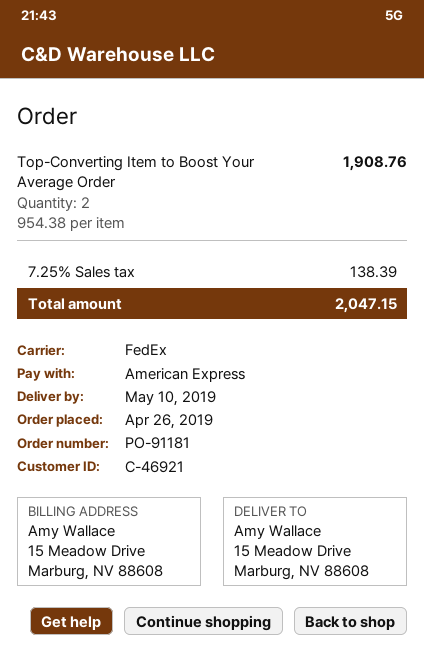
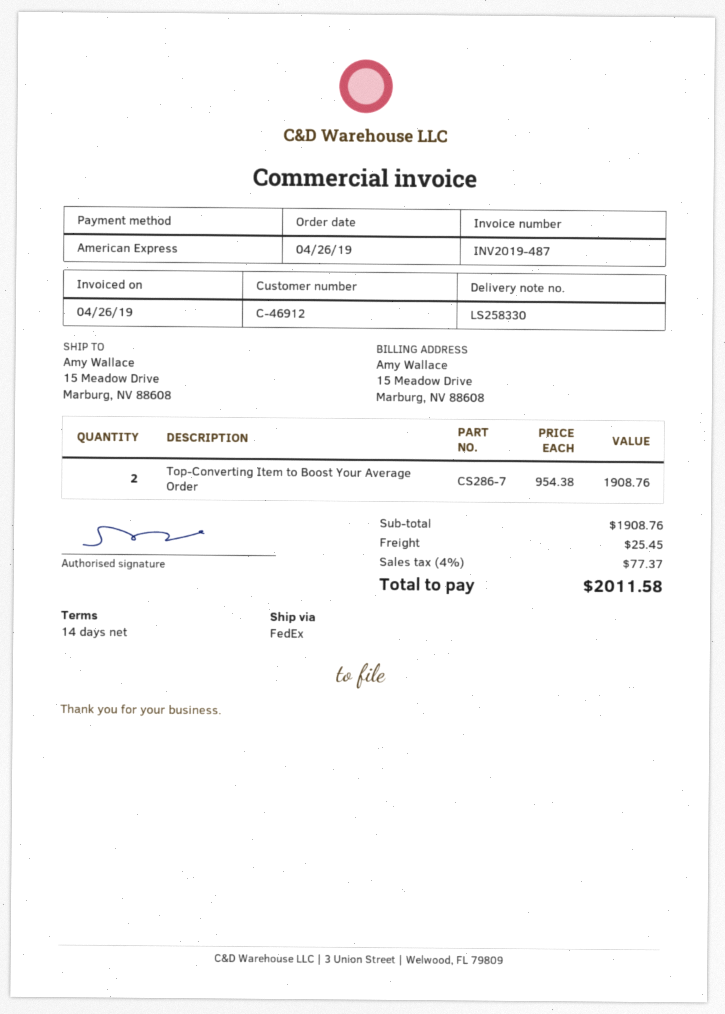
customer number: C-46921 -> C-46912
shipping: none -> 25.45
tax: 7.25% = 138.39 -> 4% = 77.37
total: 2047.15 -> 2011.58

